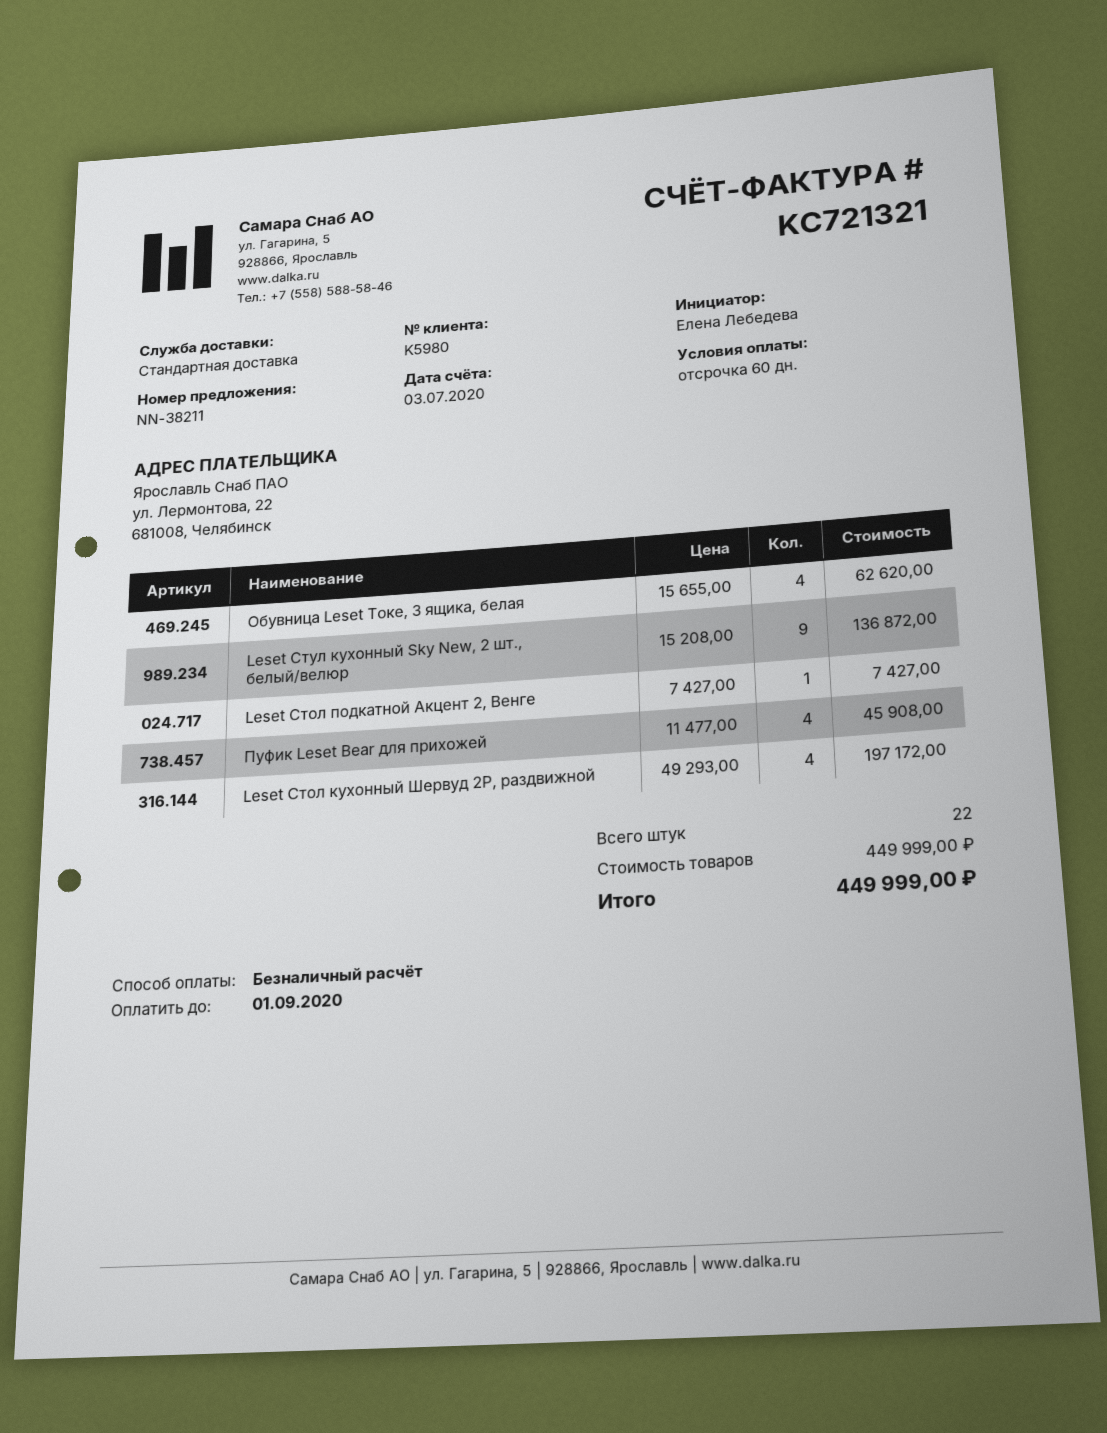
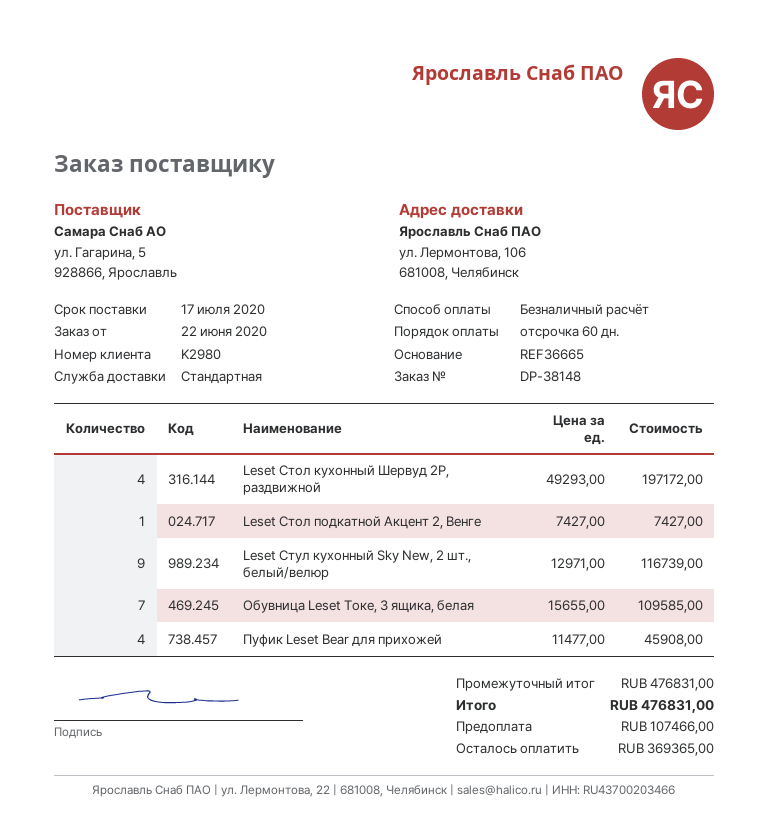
customer number: K5980 -> K2980
Обувница Leset Токе, 3 ящика, белая: 4 x 15655.00 = 62620.00 -> 7 x 15655.00 = 109585.00
Leset Стул кухонный Sky New, 2 шт., белый/велюр: 9 x 15208.00 = 136872.00 -> 9 x 12971.00 = 116739.00
subtotal: 449999.00 -> 476831.00
total: 449999.00 -> 476831.00

